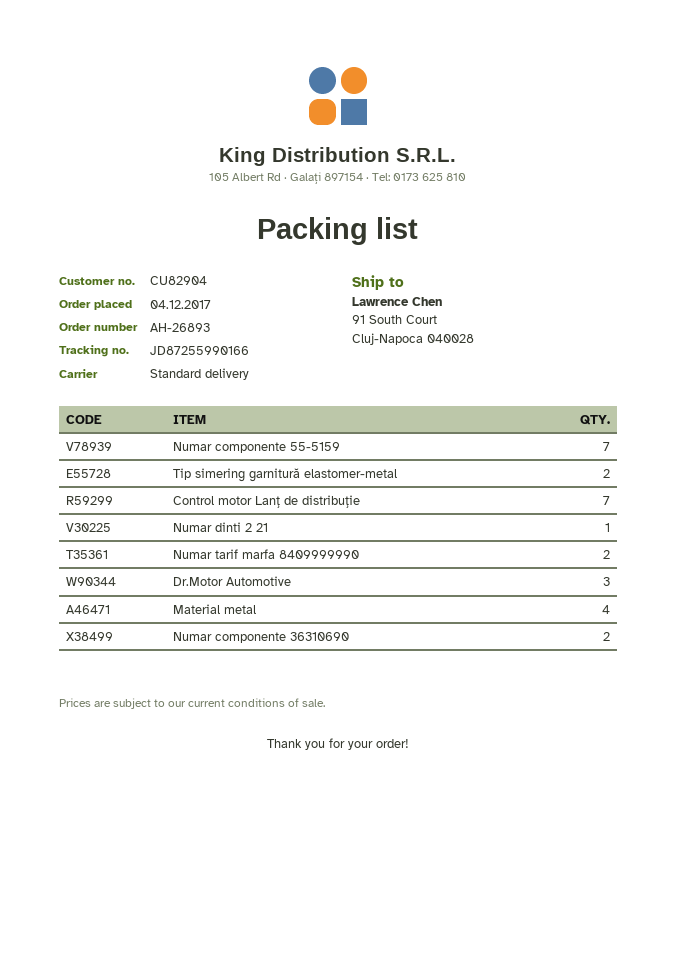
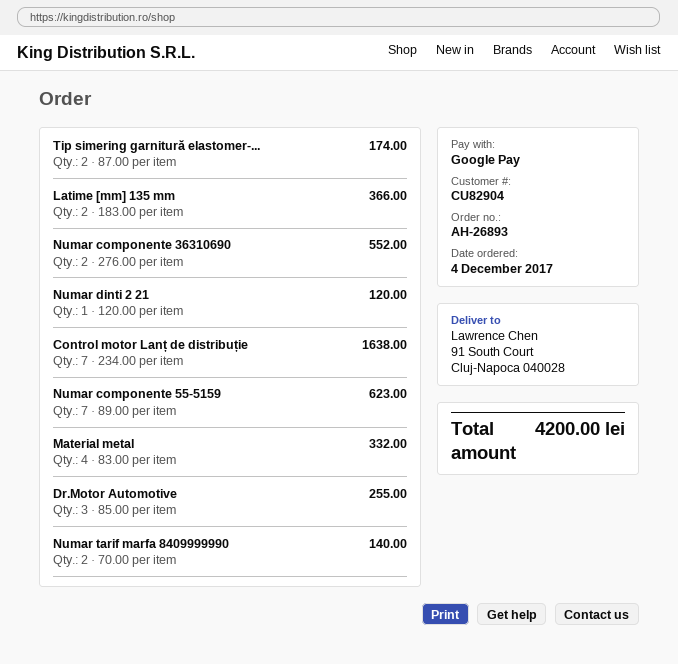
Latime [mm] 135 mm: none -> 2

